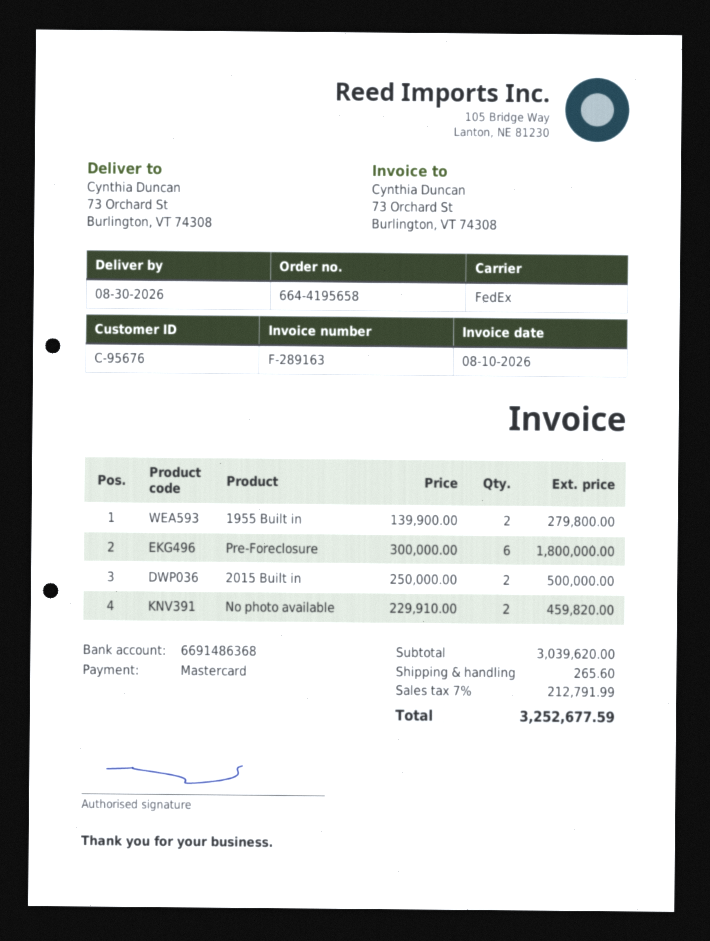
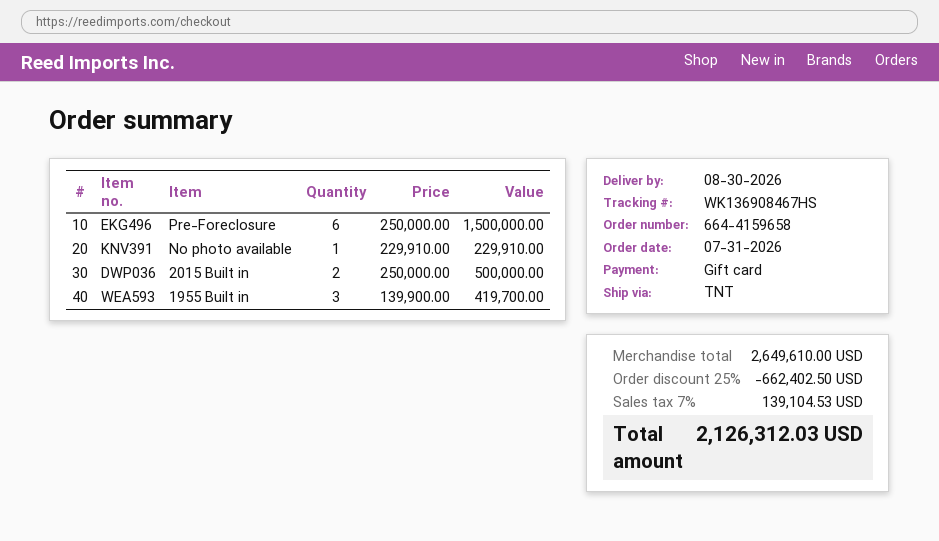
order number: 664-4195658 -> 664-4159658
payment method: Mastercard -> gift card
shipping method: FedEx -> TNT
1955 Built in: 2 x 139900.00 = 279800.00 -> 3 x 139900.00 = 419700.00
Pre-Foreclosure: 6 x 300000.00 = 1800000.00 -> 6 x 250000.00 = 1500000.00
No photo available: 2 x 229910.00 = 459820.00 -> 1 x 229910.00 = 229910.00
subtotal: 3039620.00 -> 2649610.00
discount: none -> 25% = 662402.50
shipping: 265.60 -> none
tax: 7% = 212791.99 -> 7% = 139104.53
total: 3252677.59 -> 2126312.03

